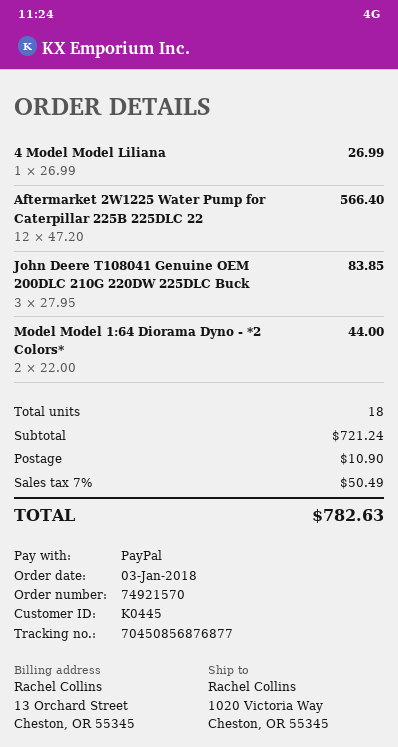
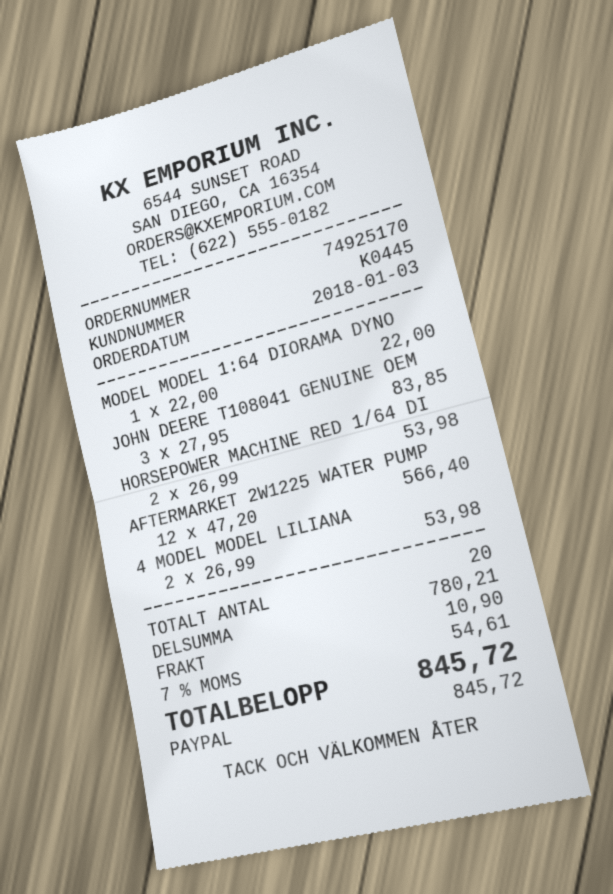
order number: 74921570 -> 74925170
4 Model Model Liliana: 1 x 26.99 = 26.99 -> 2 x 26.99 = 53.98
Model Model 1:64 Diorama Dyno - *2 Colors*: 2 x 22.00 = 44.00 -> 1 x 22.00 = 22.00
HORSEPOWER MACHINE RED 1/64 DI: none -> 2 x 26.99 = 53.98
total quantity: 18 -> 20
subtotal: 721.24 -> 780.21
tax: 7% = 50.49 -> 7% = 54.61
total: 782.63 -> 845.72

